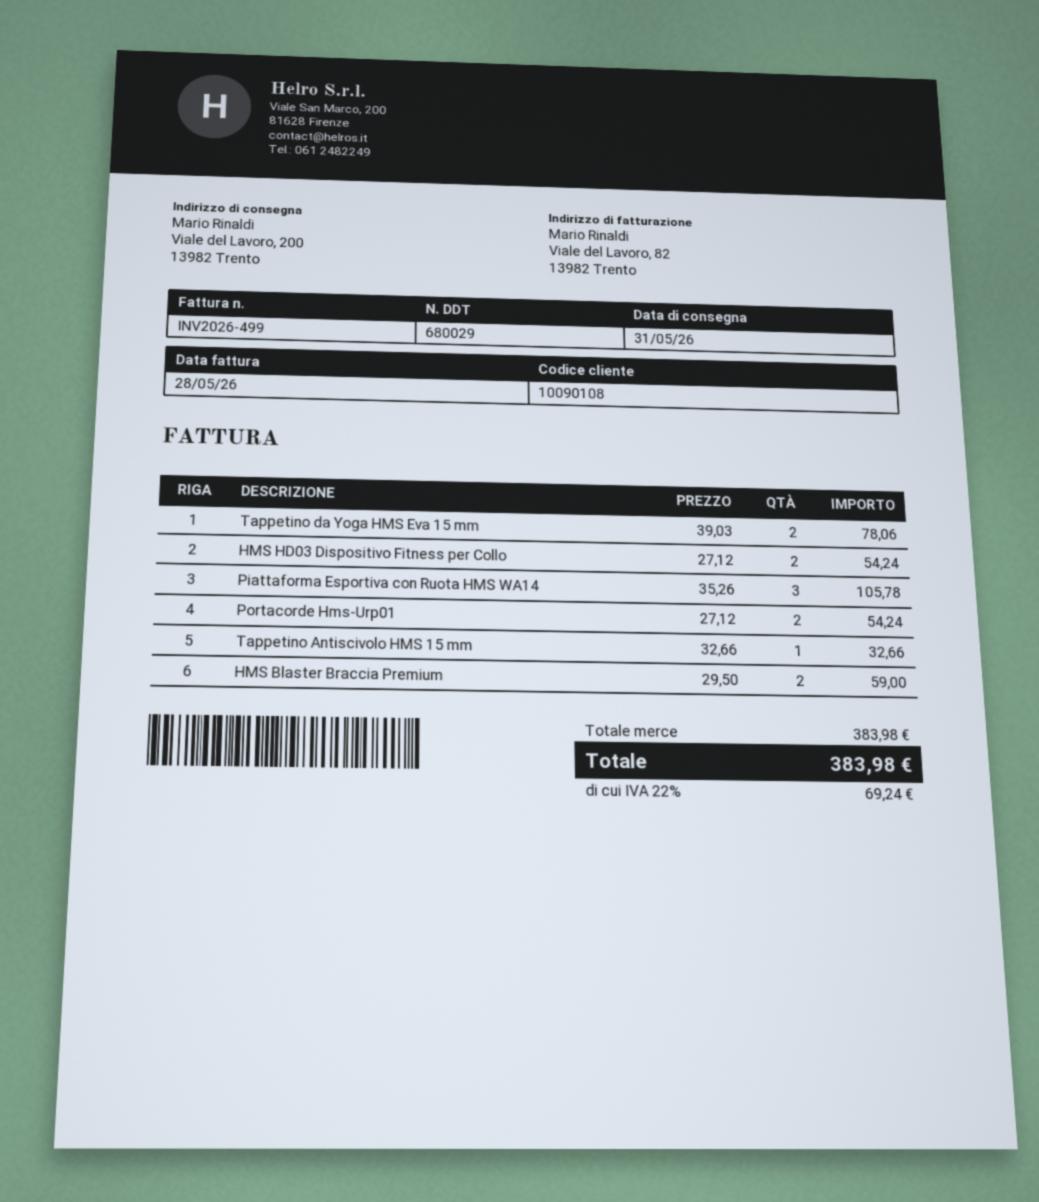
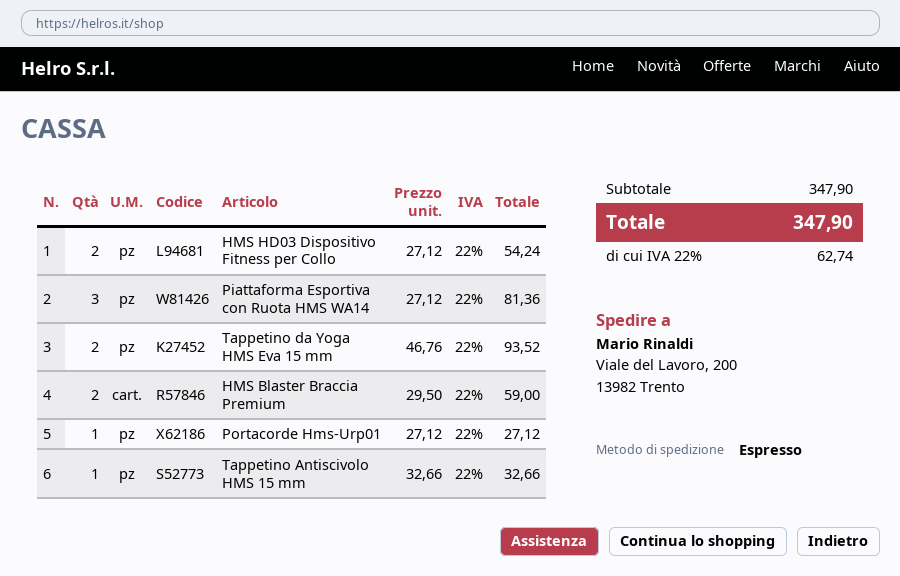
Tappetino da Yoga HMS Eva 15 mm: 2 x 39.03 = 78.06 -> 2 x 46.76 = 93.52
Piattaforma Esportiva con Ruota HMS WA14: 3 x 35.26 = 105.78 -> 3 x 27.12 = 81.36
Portacorde Hms‑Urp01: 2 x 27.12 = 54.24 -> 1 x 27.12 = 27.12
subtotal: 383.98 -> 347.90
tax: 22% = 69.24 -> 22% = 62.74
total: 383.98 -> 347.90

